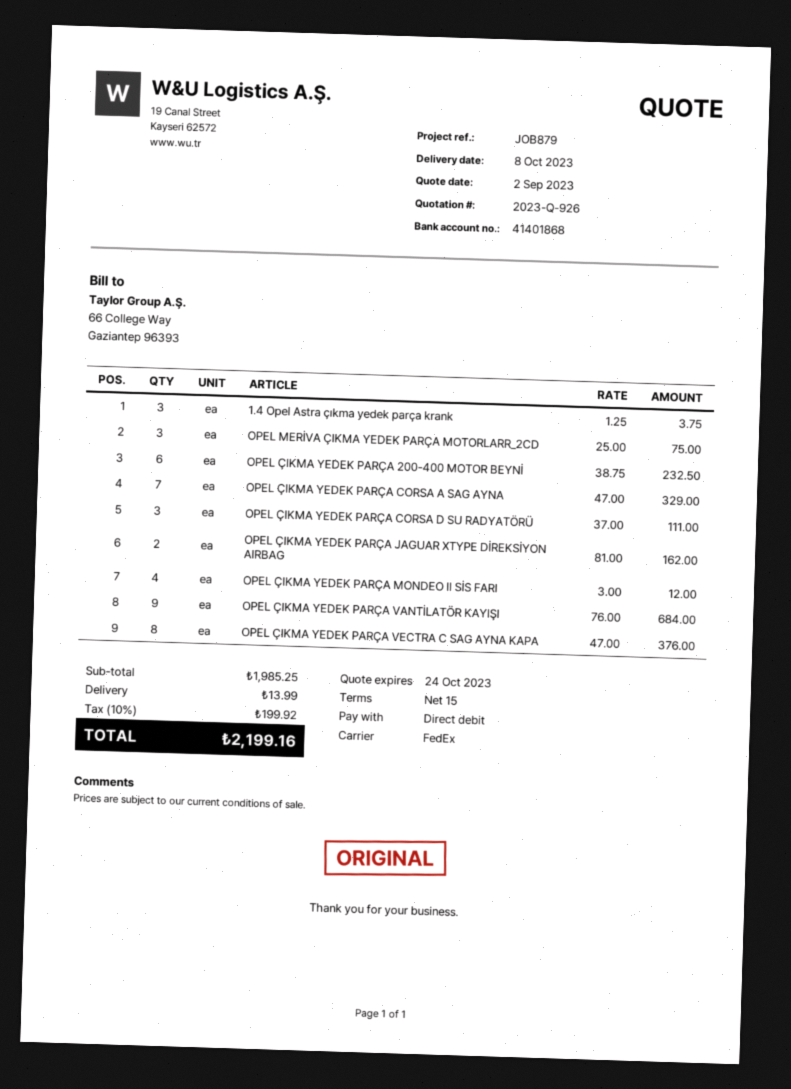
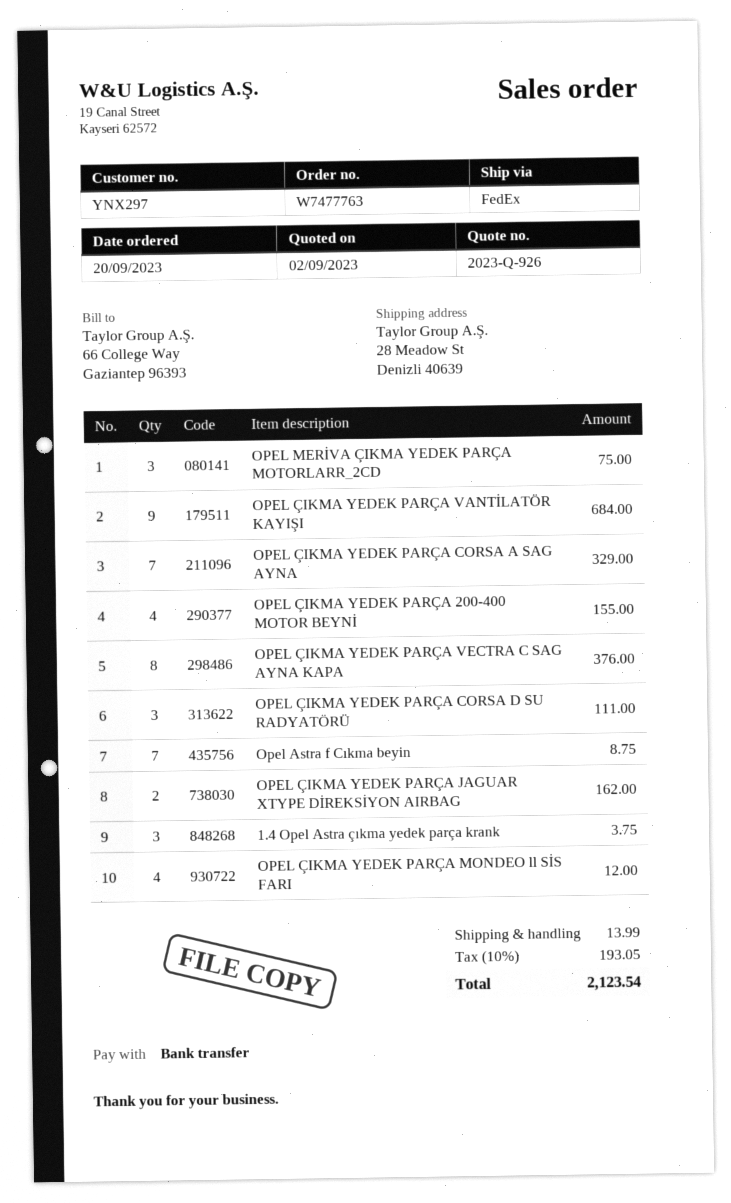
payment method: direct debit -> bank transfer
OPEL ÇIKMA YEDEK PARÇA 200-400 MOTOR BEYNİ: 6 for 232.50 -> 4 for 155.00
Opel Astra f Cıkma beyin: none -> 7 for 8.75
tax: 10% = 199.92 -> 10% = 193.05
total: 2199.16 -> 2123.54

